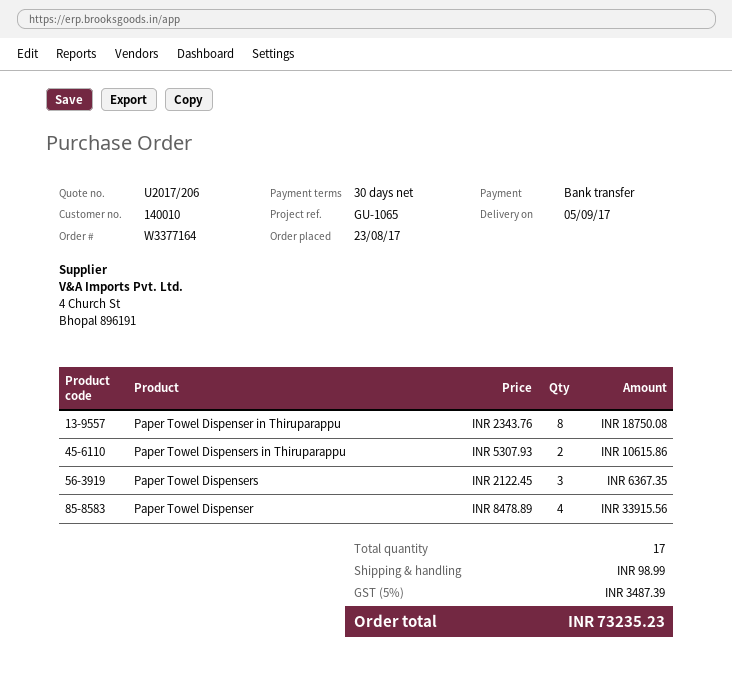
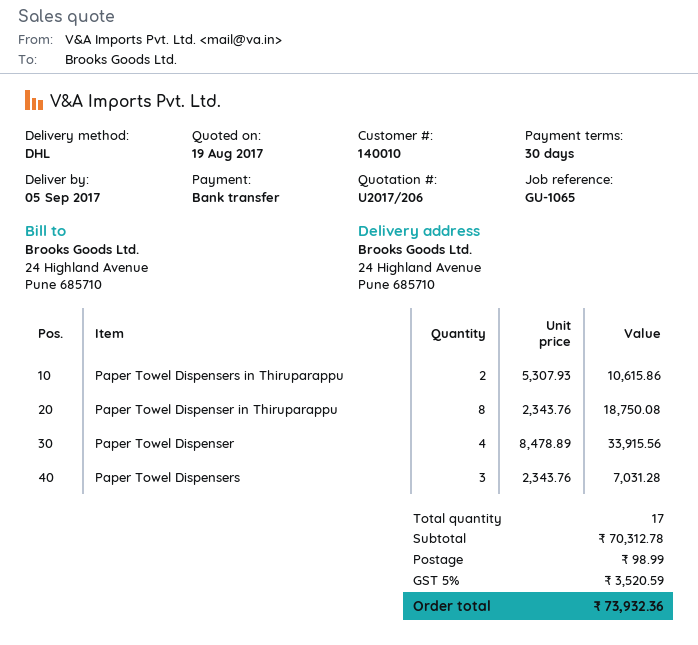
Paper Towel Dispensers: 3 x 2122.45 = 6367.35 -> 3 x 2343.76 = 7031.28
tax: 5% = 3487.39 -> 5% = 3520.59
total: 73235.23 -> 73932.36

